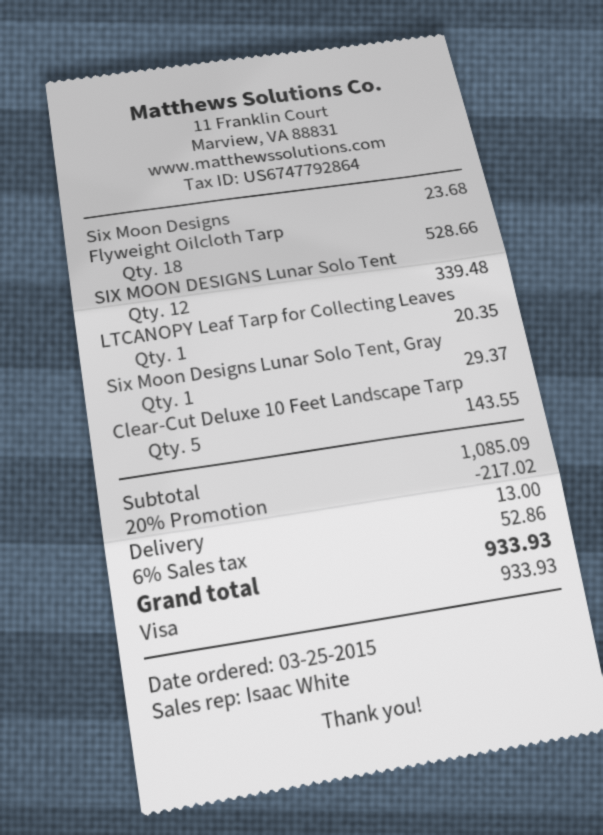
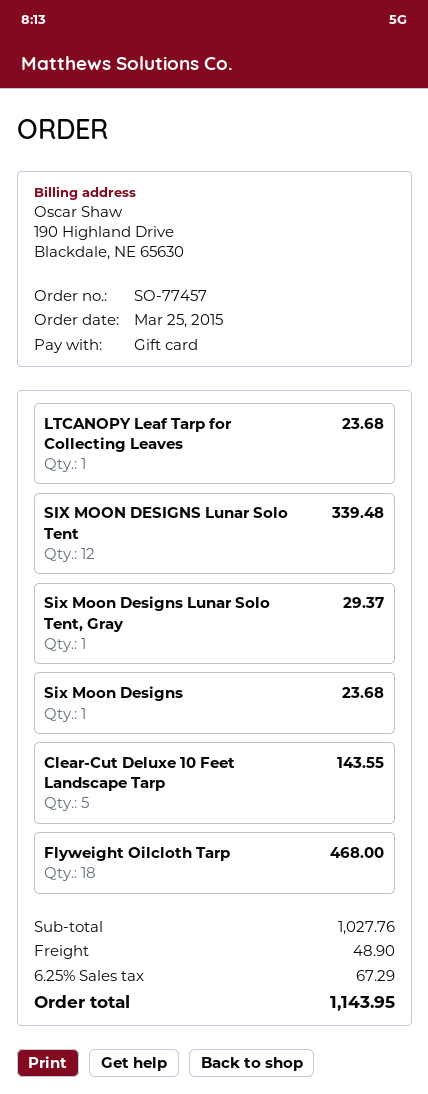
payment method: Visa -> gift card
Flyweight Oilcloth Tarp: 18 for 528.66 -> 18 for 468.00
LTCANOPY Leaf Tarp for Collecting Leaves: 1 for 20.35 -> 1 for 23.68
subtotal: 1085.09 -> 1027.76
discount: 20% = 217.02 -> none
shipping: 13.00 -> 48.90
tax: 6% = 52.86 -> 6.25% = 67.29
total: 933.93 -> 1143.95

